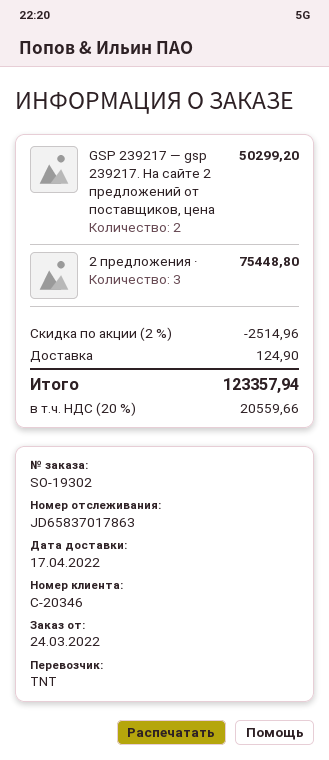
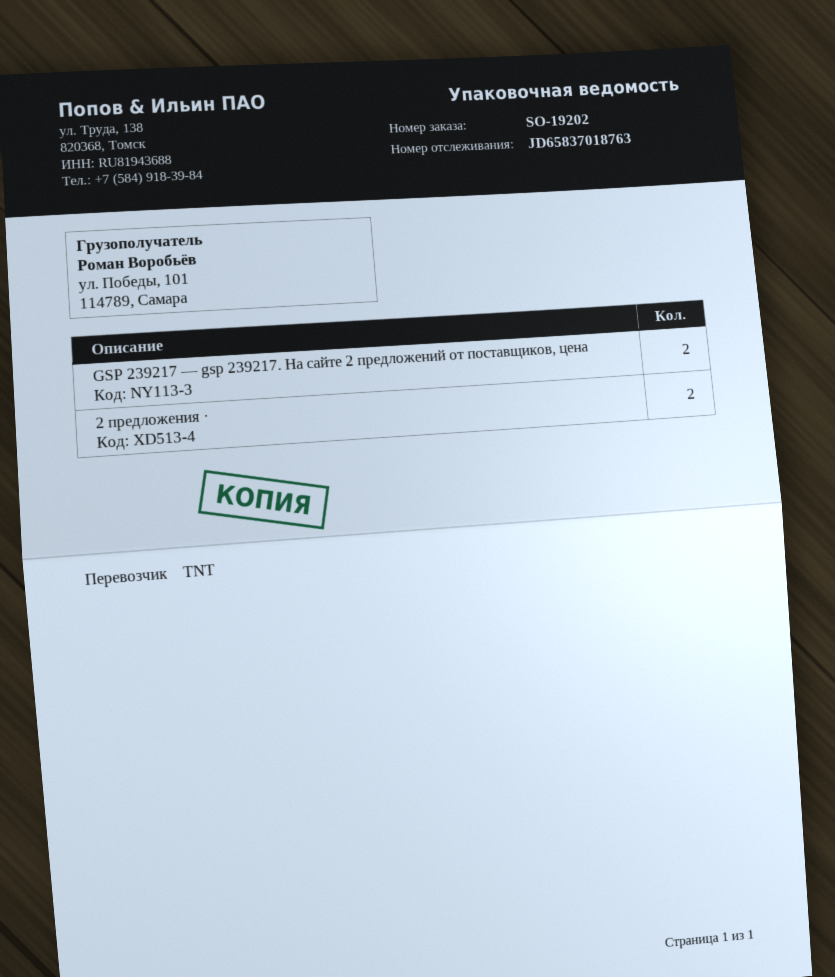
order number: SO-19302 -> SO-19202
tracking number: JD65837017863 -> JD65837018763
2 предложения ·: 3 -> 2

